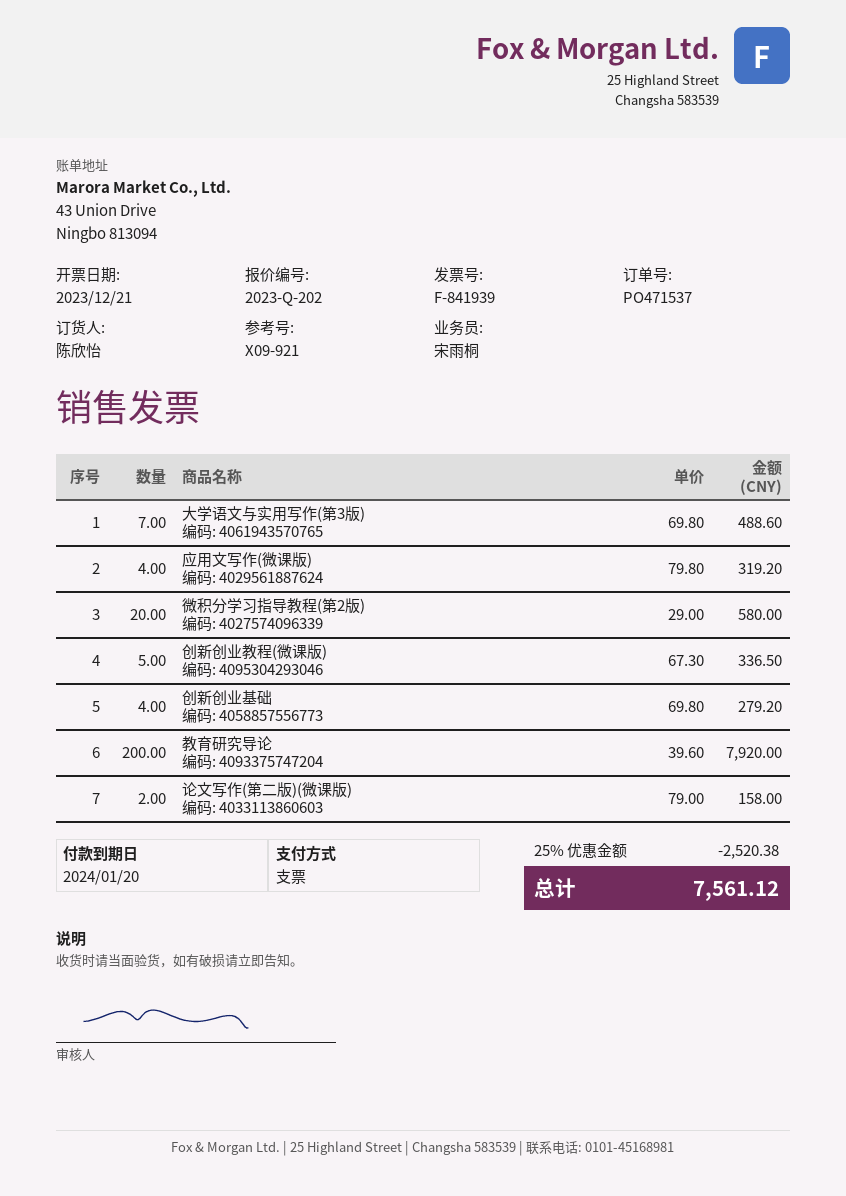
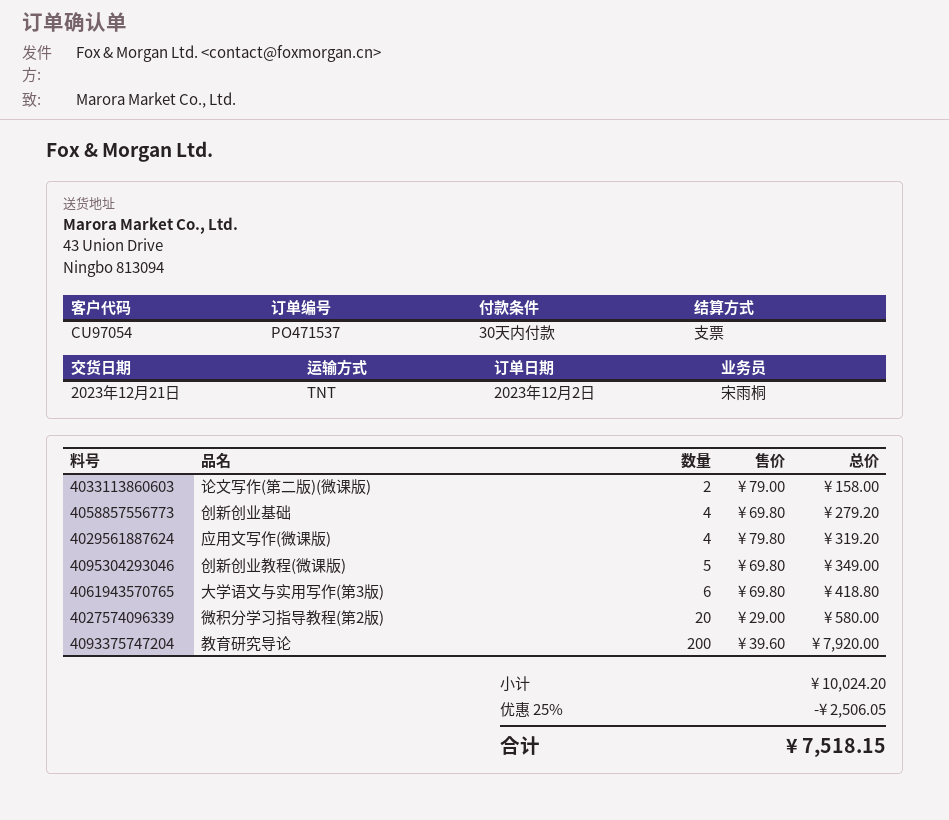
大学语文与实用写作(第3版): 7 x 69.80 = 488.60 -> 6 x 69.80 = 418.80
创新创业教程(微课版): 5 x 67.30 = 336.50 -> 5 x 69.80 = 349.00
discount: 25% = 2520.38 -> 25% = 2506.05
total: 7561.12 -> 7518.15

